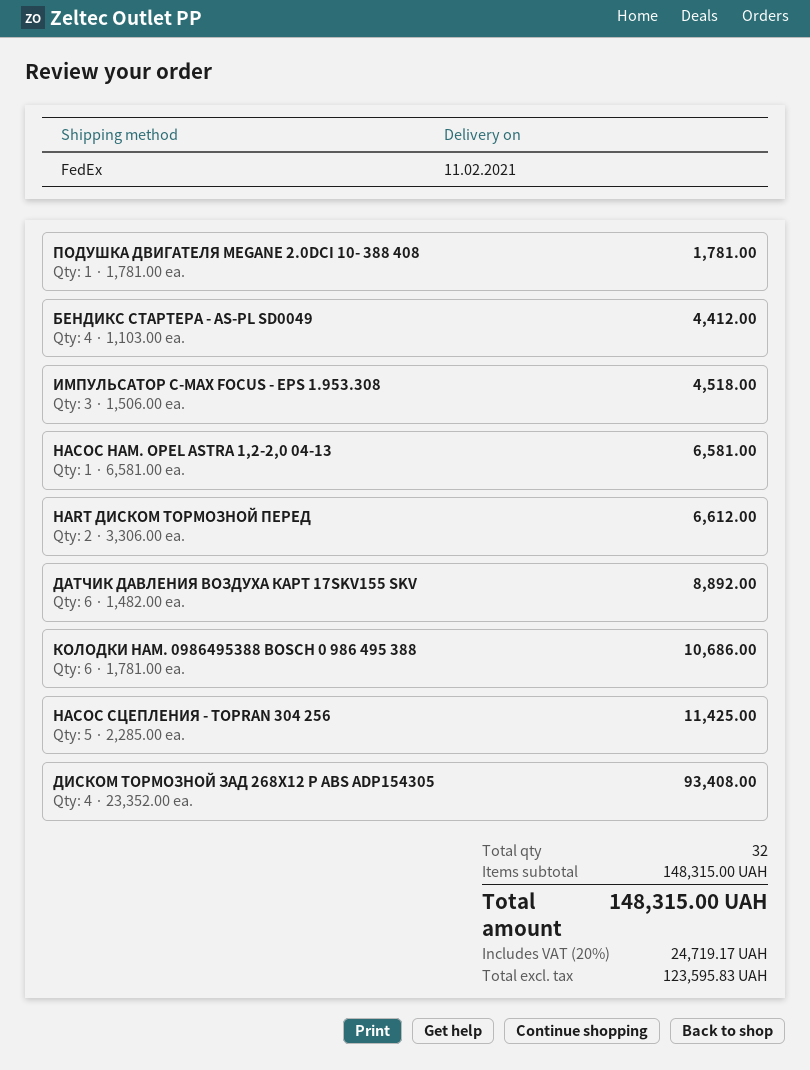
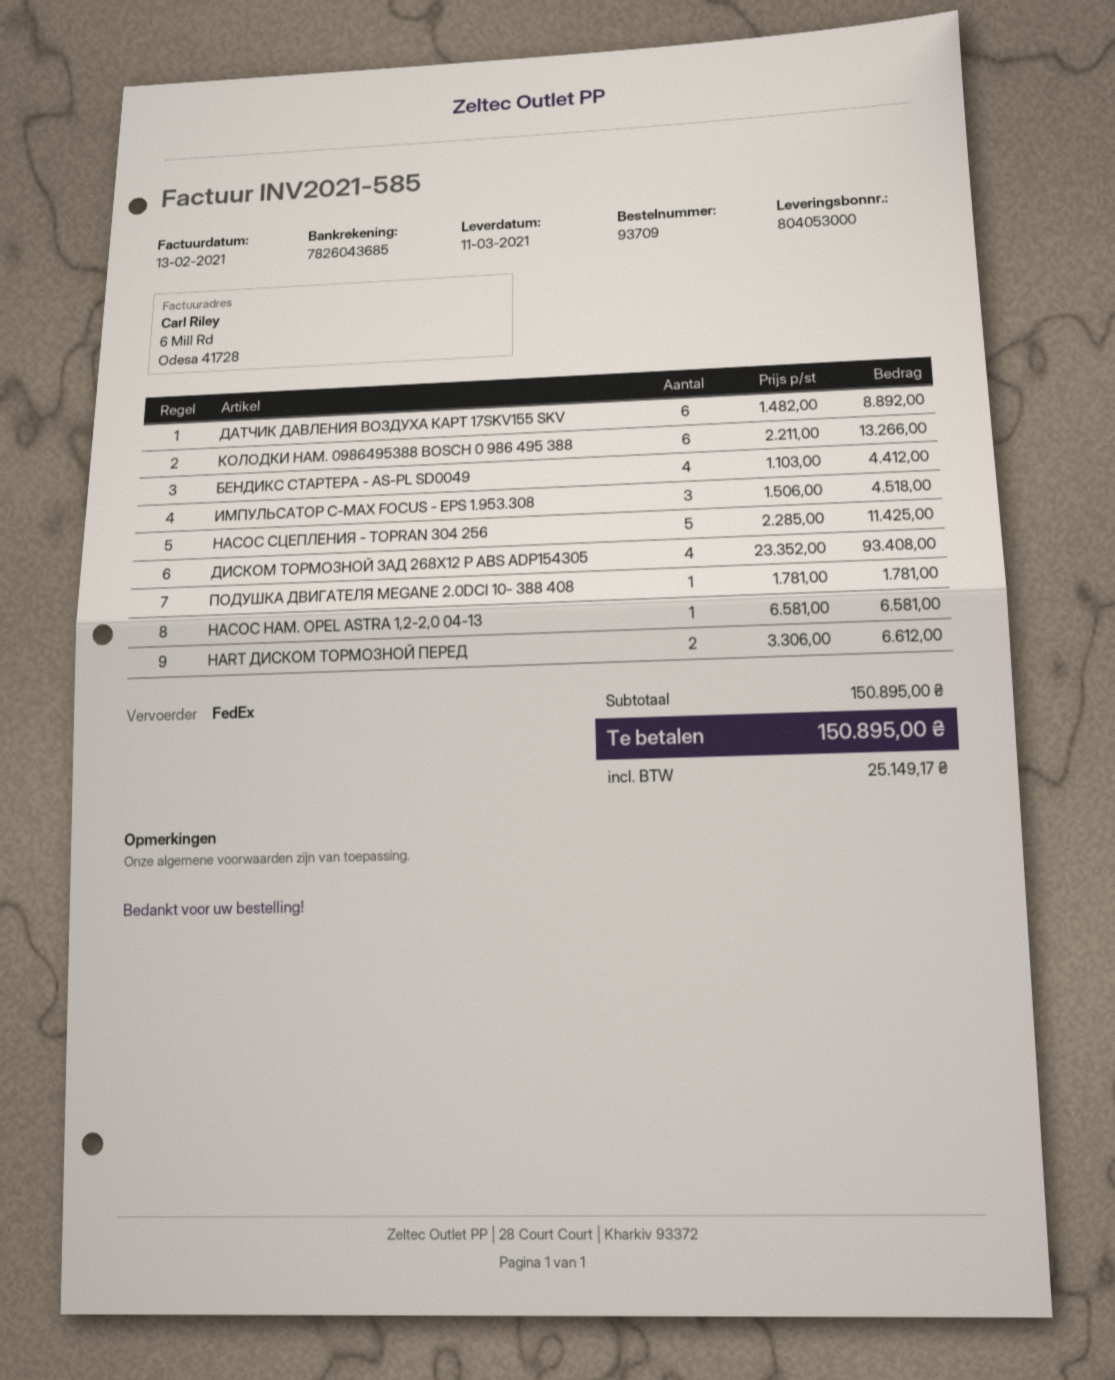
delivery date: 2021-02-11 -> 2021-03-11
КОЛОДКИ HAM. 0986495388 BOSCH 0 986 495 388: 6 x 1781.00 = 10686.00 -> 6 x 2211.00 = 13266.00
subtotal: 148315.00 -> 150895.00
tax: 24719.17 -> 25149.17
total: 148315.00 -> 150895.00

